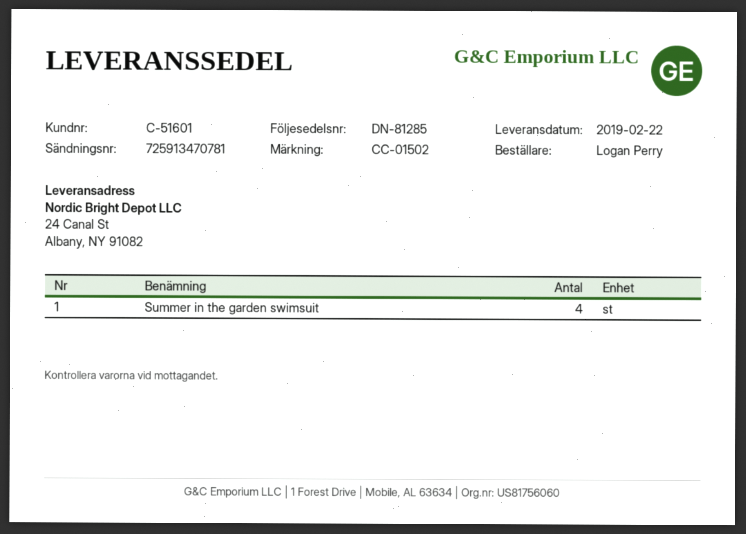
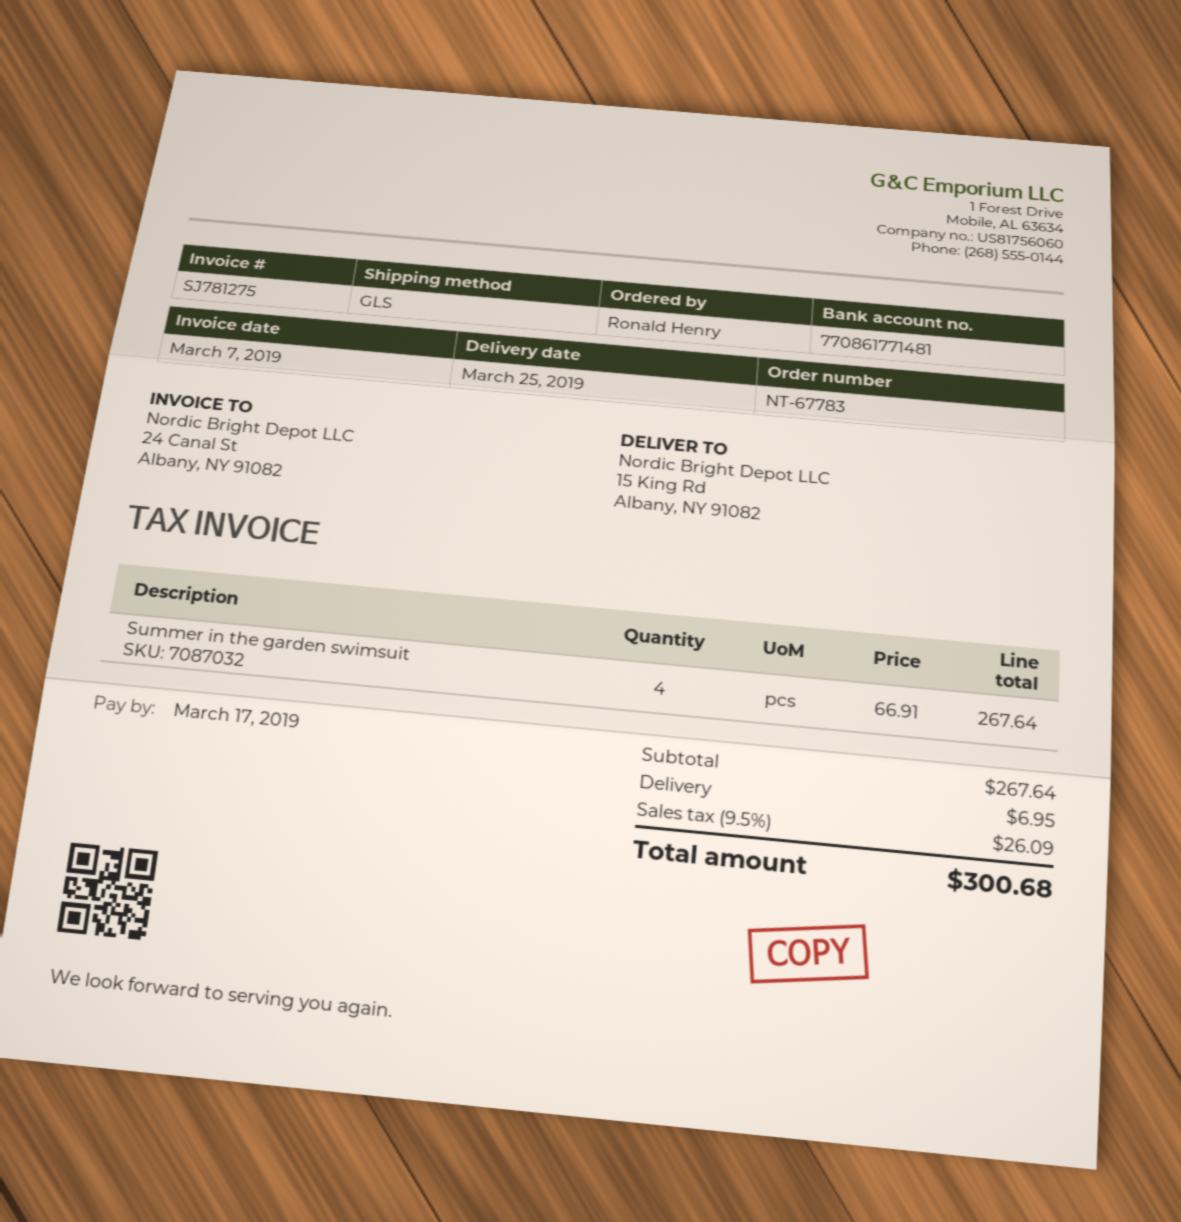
delivery date: 2019-02-22 -> 2019-03-25
ordered by: Logan Perry -> Ronald Henry
ship to: 24 Canal St, Albany, NY 91082 -> 15 King Rd, Albany, NY 91082

